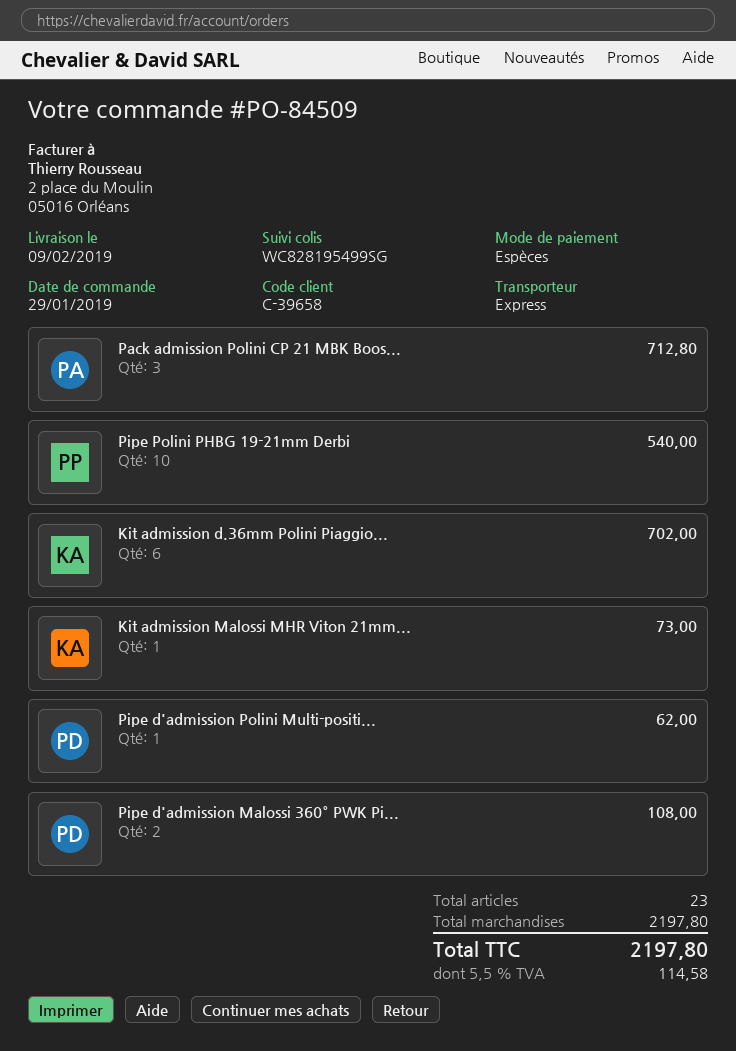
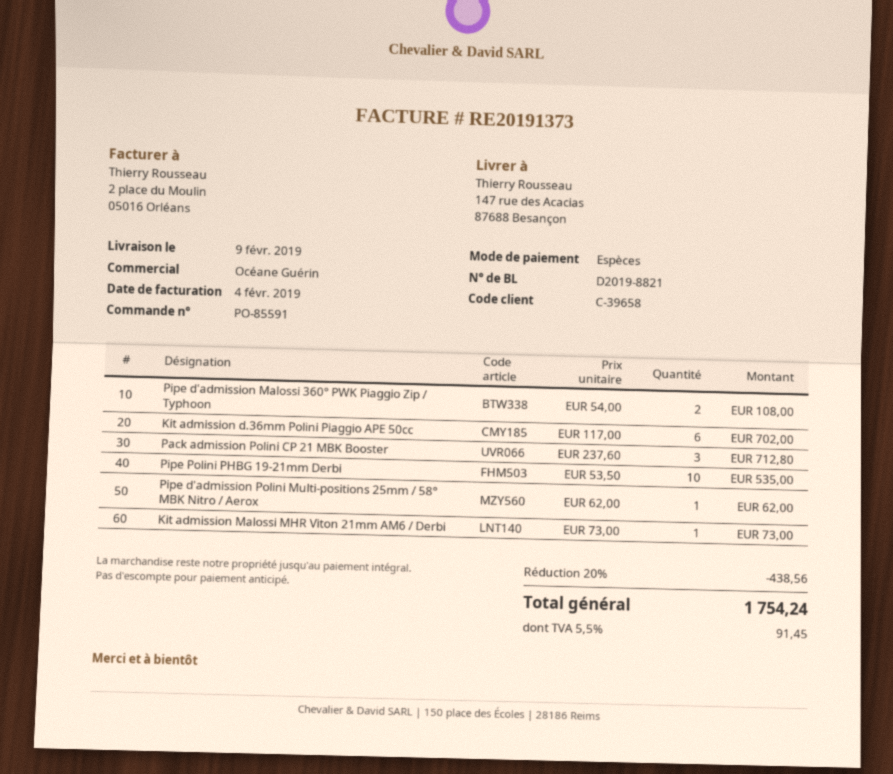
order number: PO-84509 -> PO-85591
Pipe Polini PHBG 19-21mm Derbi: 10 for 540.00 -> 10 for 535.00
discount: none -> 20% = 438.56
tax: 5.5% = 114.58 -> 5.5% = 91.45
total: 2197.80 -> 1754.24

